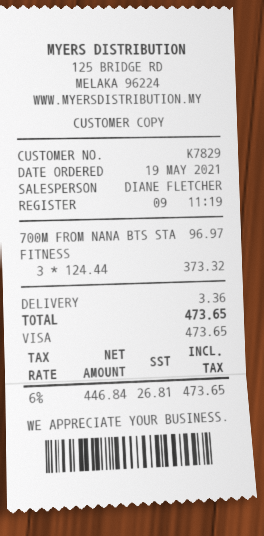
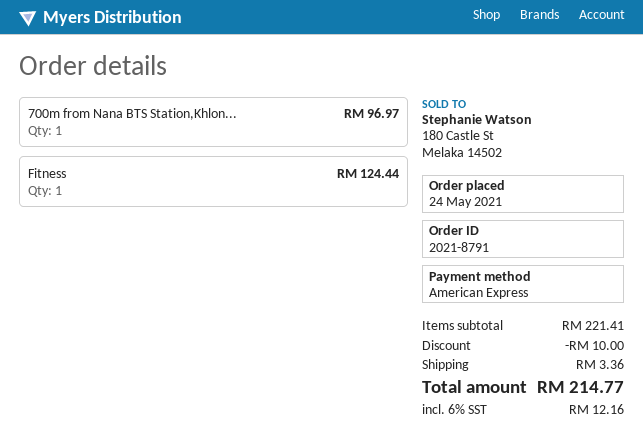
order date: 2021-05-19 -> 2021-05-24
payment method: Visa -> American Express
FITNESS: 3 for 373.32 -> 1 for 124.44
discount: none -> 10.00
tax: 6% = 26.81 -> 6% = 12.16
total: 473.65 -> 214.77

